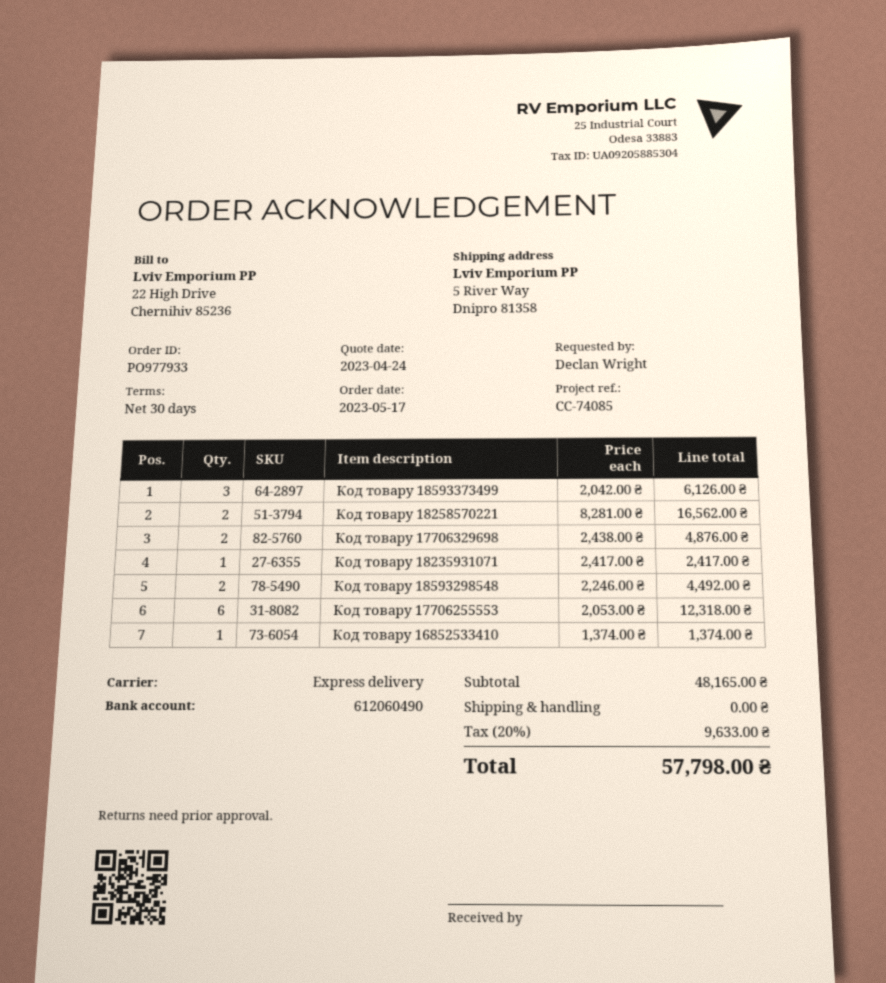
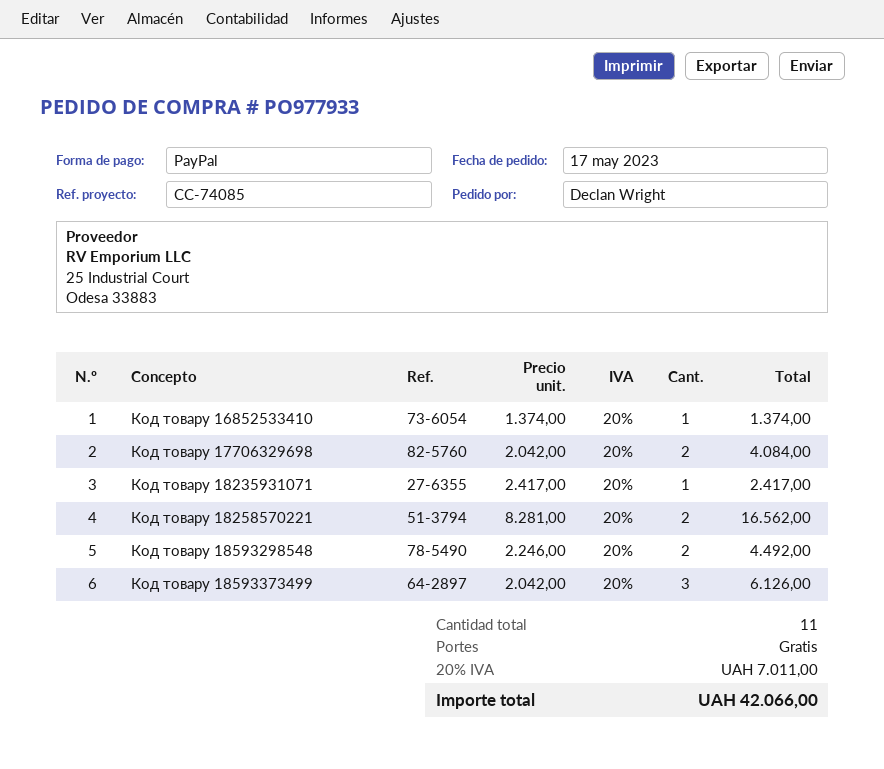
Код товару 17706329698: 2 x 2438.00 = 4876.00 -> 2 x 2042.00 = 4084.00
Код товару 17706255553: 6 x 2053.00 = 12318.00 -> none
tax: 20% = 9633.00 -> 20% = 7011.00
total: 57798.00 -> 42066.00

